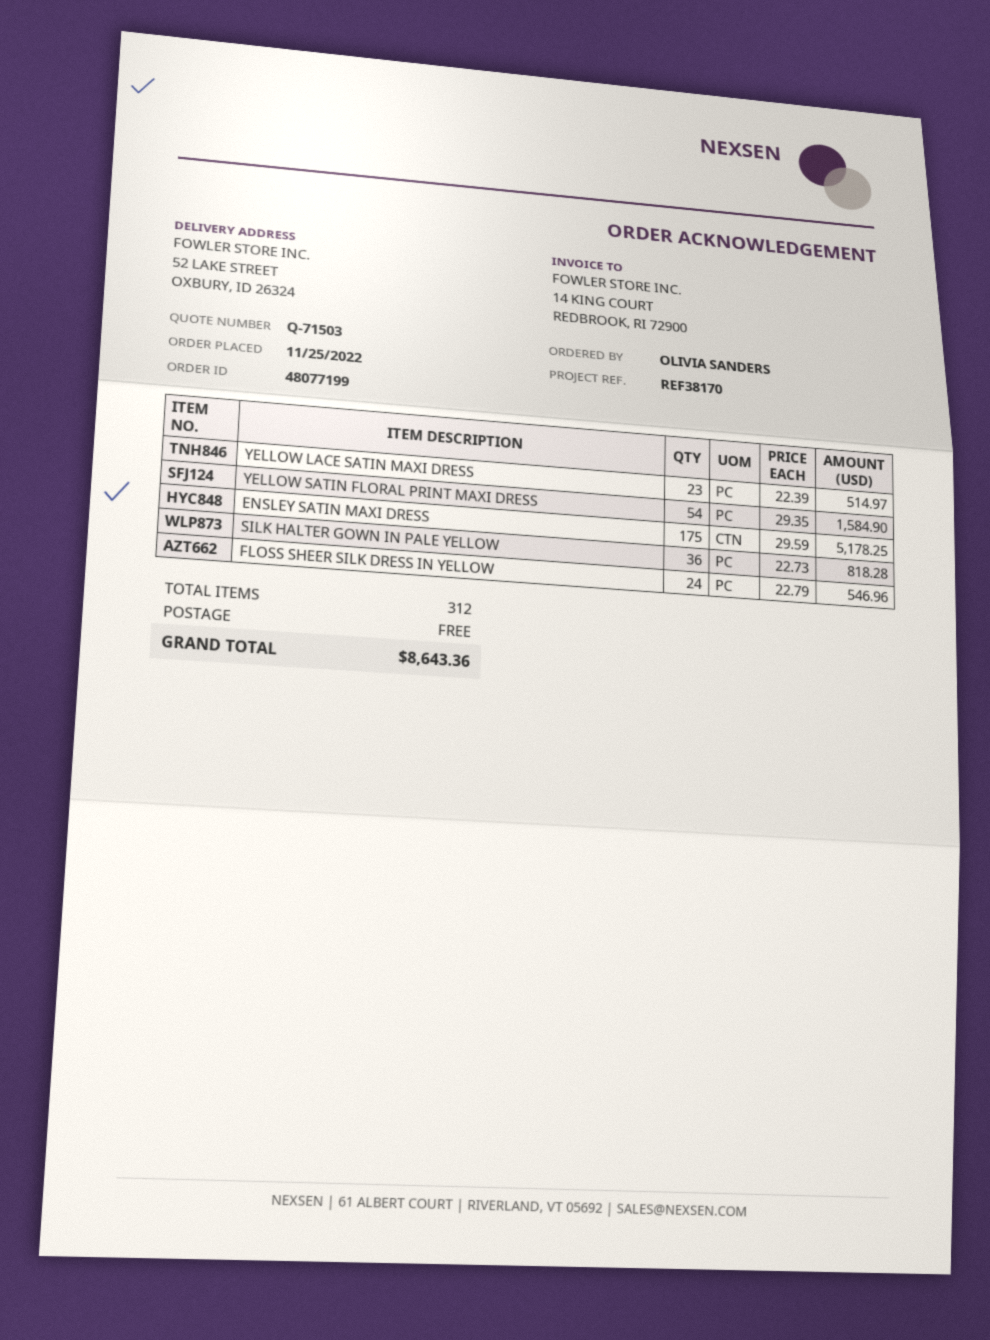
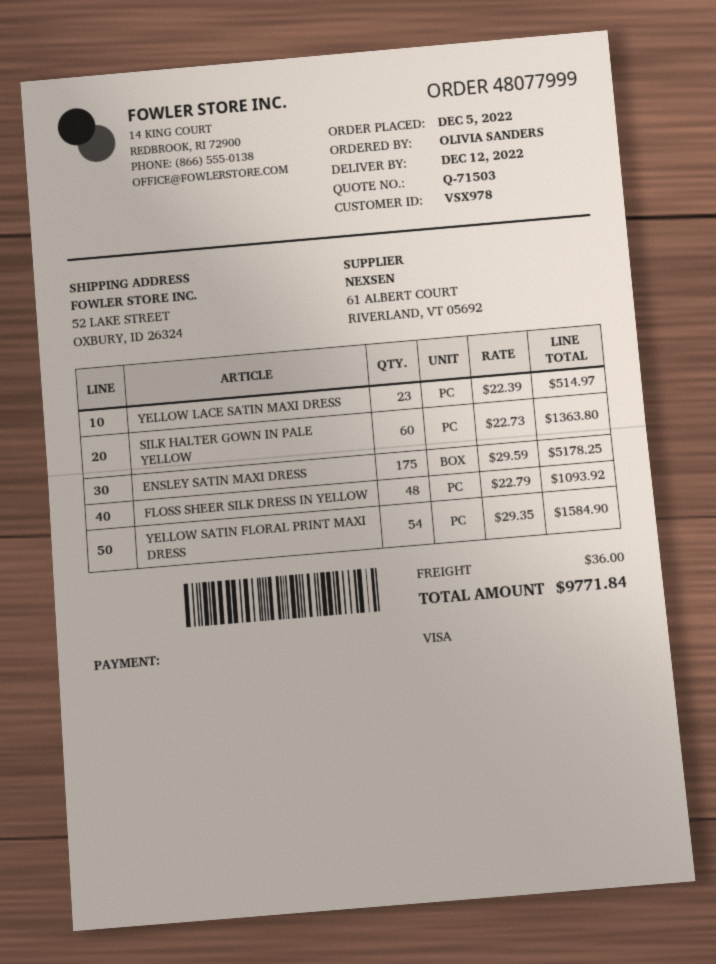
order number: 48077199 -> 48077999
order date: 2022-11-25 -> 2022-12-05
SILK HALTER GOWN IN PALE YELLOW: 36 x 22.73 = 818.28 -> 60 x 22.73 = 1363.80
FLOSS SHEER SILK DRESS IN YELLOW: 24 x 22.79 = 546.96 -> 48 x 22.79 = 1093.92
shipping: 0.00 -> 36.00
total: 8643.36 -> 9771.84

